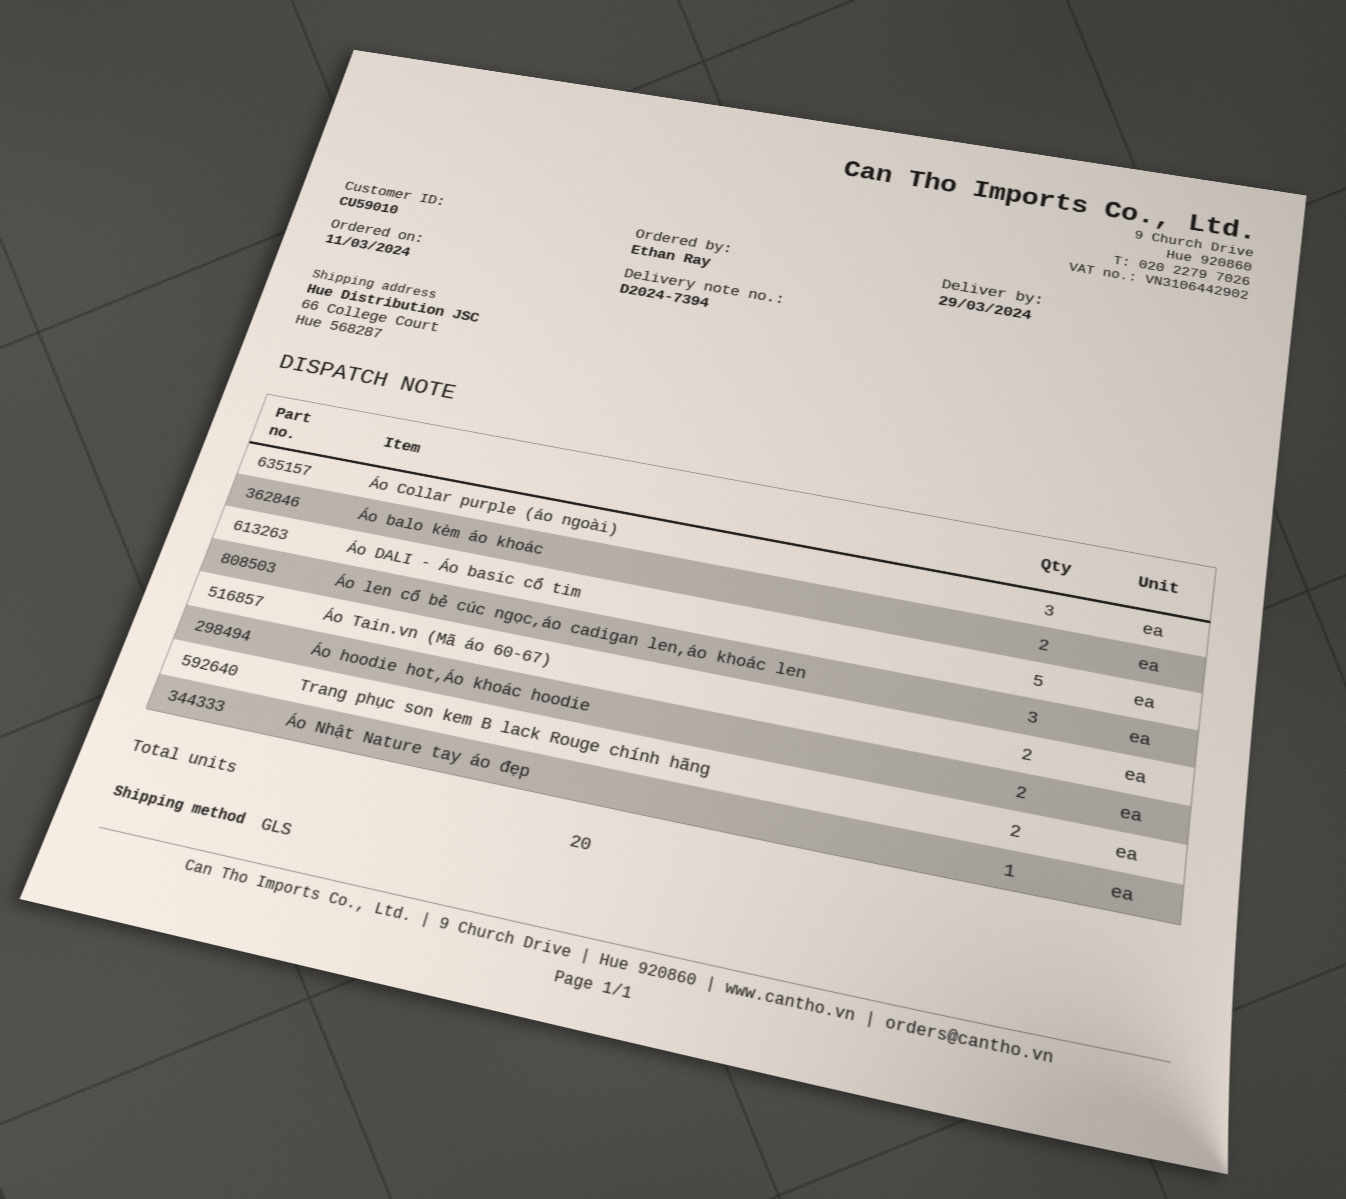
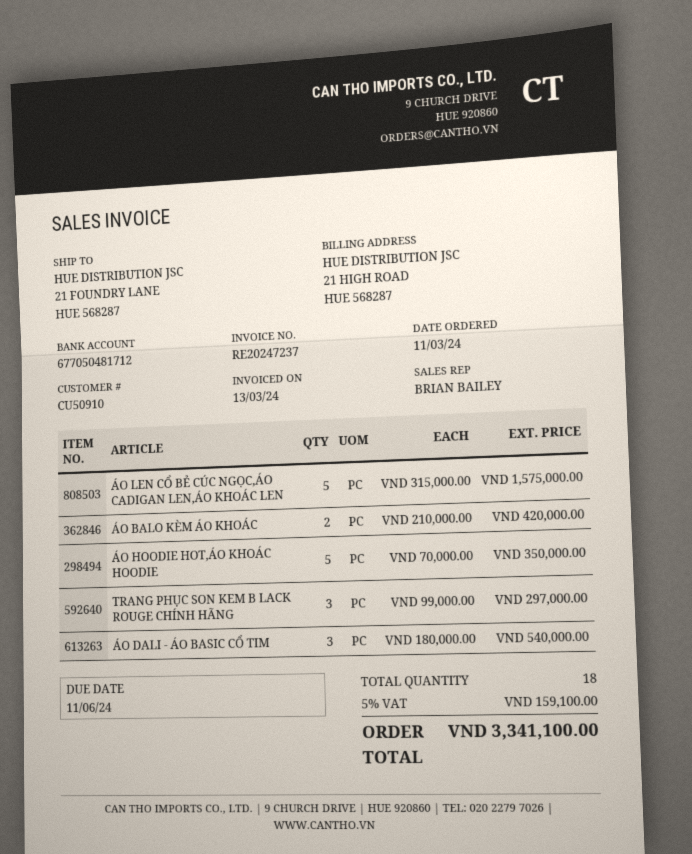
customer number: CU59010 -> CU50910
ship to: 66 College Court, Hue 568287 -> 21 FOUNDRY LANE, HUE 568287
Áo Collar purple (áo ngoài): 3 -> none
Áo DALI - Áo basic cổ tim: 5 -> 3
Áo len cổ bẻ cúc ngọc,áo cadigan len,áo khoác len: 3 -> 5
Áo Tain.vn (Mã áo 60-67): 2 -> none
Áo hoodie hot,Áo khoác hoodie: 2 -> 5
Trang phục son kem B lack Rouge chính hãng: 2 -> 3
Áo Nhật Nature tay áo đẹp: 1 -> none
total quantity: 20 -> 18

